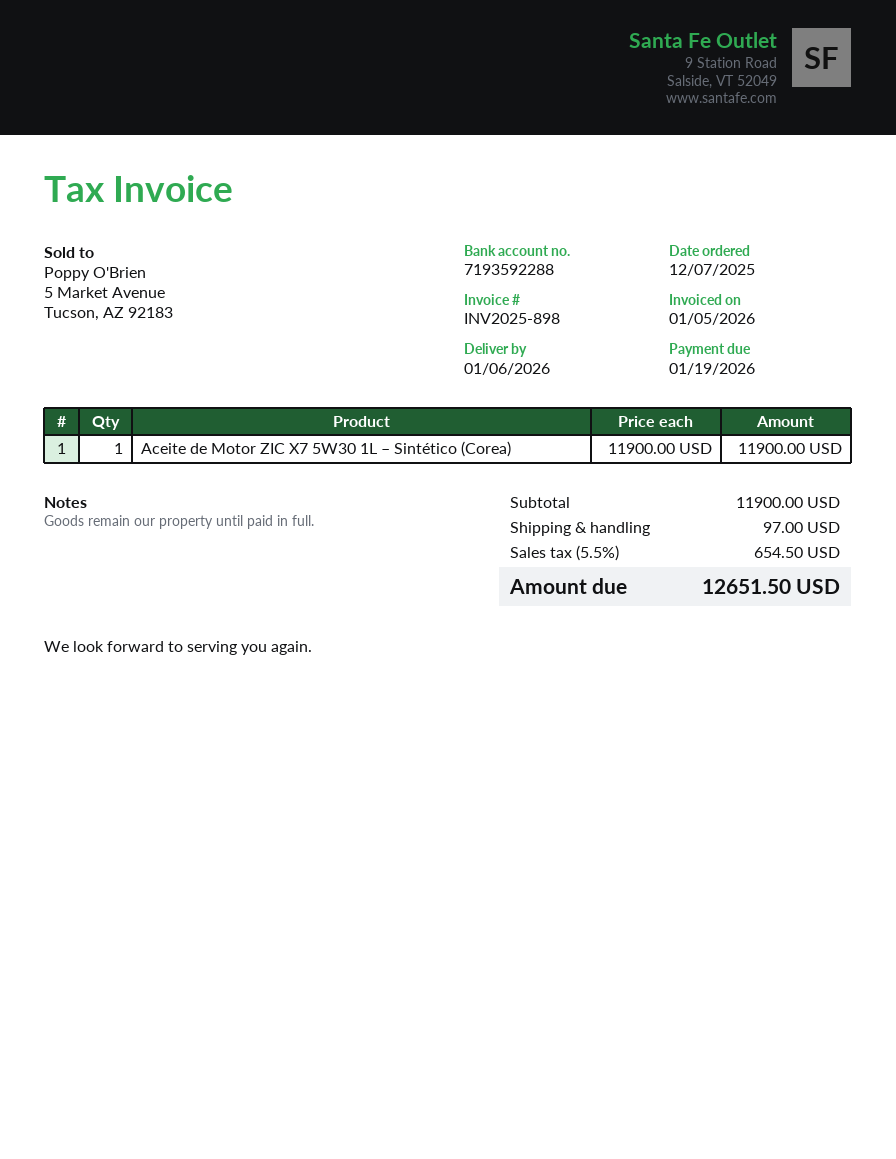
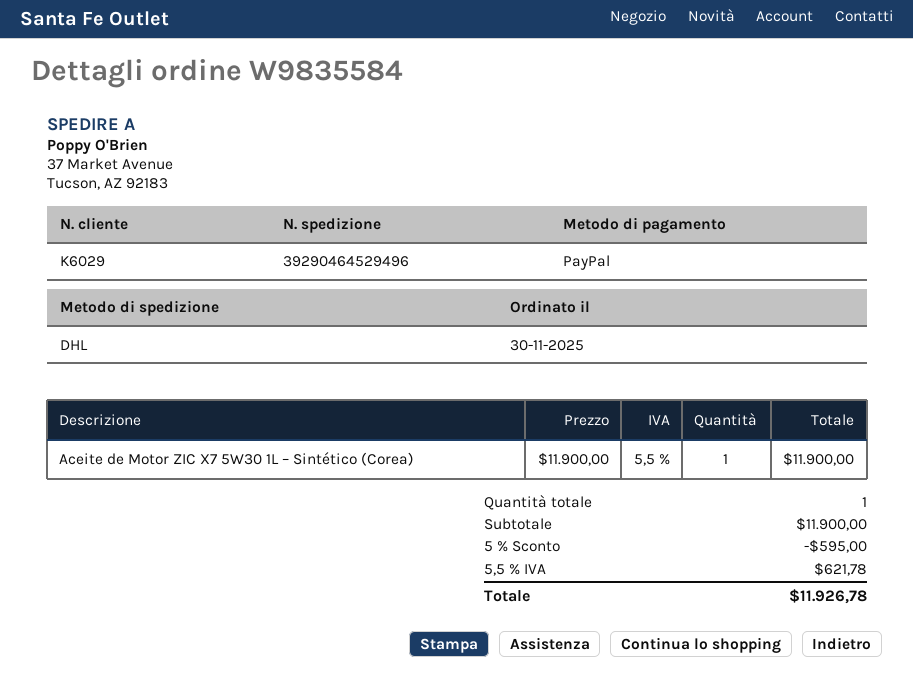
order date: 2025-12-07 -> 2025-11-30
discount: none -> 5% = 595.00
shipping: 97.00 -> none
tax: 5.5% = 654.50 -> 5.5% = 621.78
total: 12651.50 -> 11926.78

